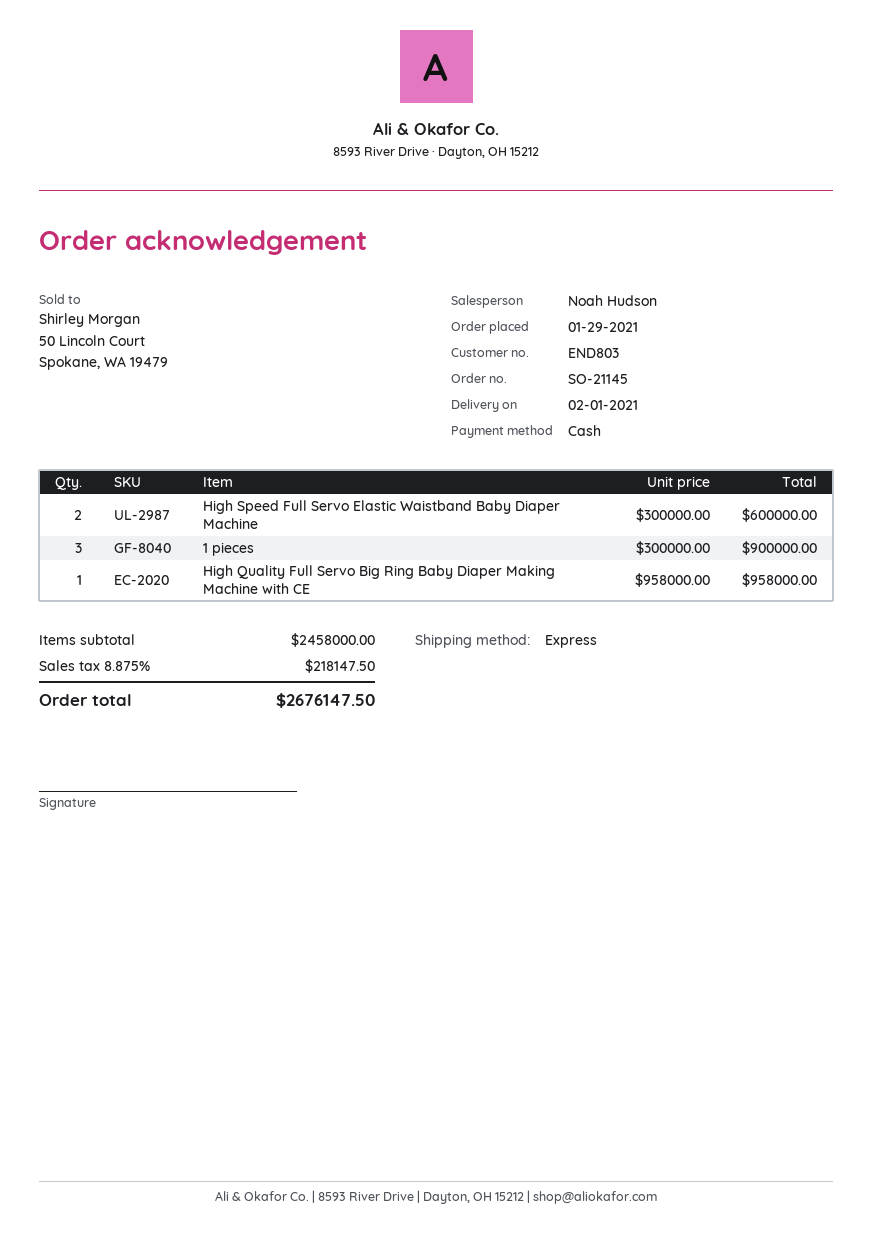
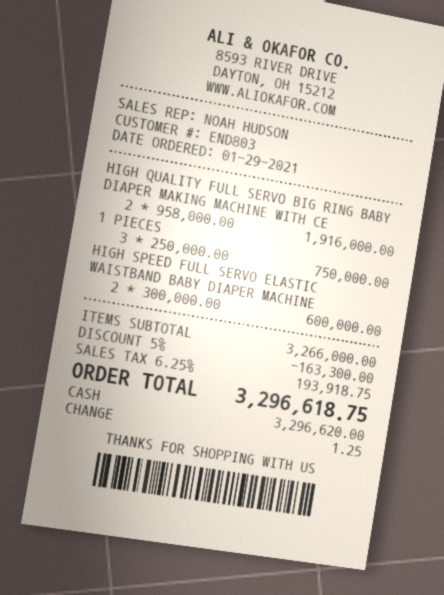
1 pieces: 3 x 300000.00 = 900000.00 -> 3 x 250000.00 = 750000.00
High Quality Full Servo Big Ring Baby Diaper Making Machine with CE: 1 x 958000.00 = 958000.00 -> 2 x 958000.00 = 1916000.00
subtotal: 2458000.00 -> 3266000.00
discount: none -> 5% = 163300.00
tax: 8.875% = 218147.50 -> 6.25% = 193918.75
total: 2676147.50 -> 3296618.75

